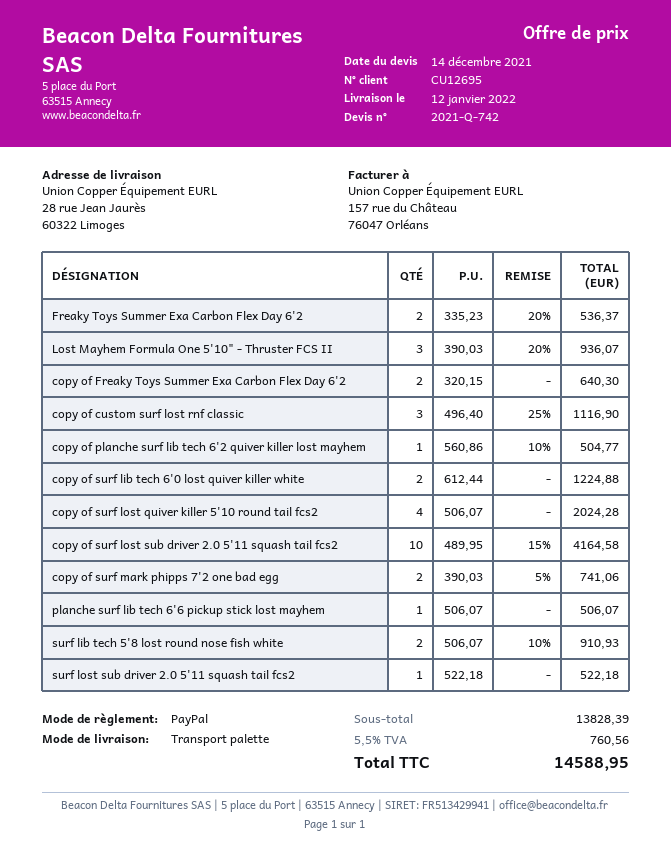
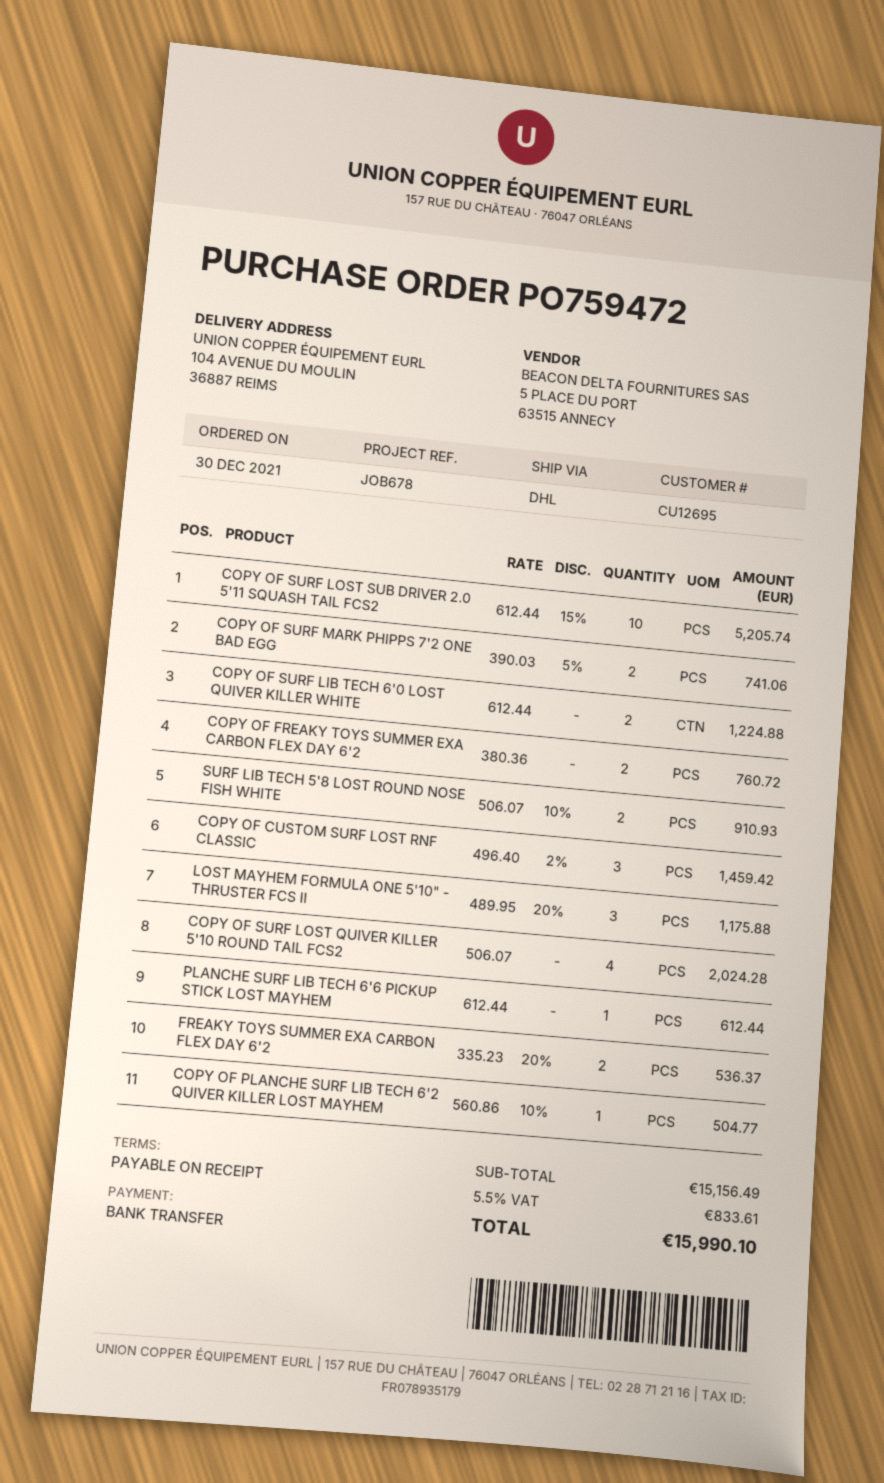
payment method: PayPal -> bank transfer
shipping method: pallet freight -> DHL
ship to: 28 rue Jean Jaurès, 60322 Limoges -> 104 AVENUE DU MOULIN, 36887 REIMS
Lost Mayhem Formula One 5'10" - Thruster FCS II: 3 x 390.03 - 20% = 936.07 -> 3 x 489.95 - 20% = 1175.88
copy of Freaky Toys Summer Exa Carbon Flex Day 6'2: 2 x 320.15 = 640.30 -> 2 x 380.36 = 760.72
copy of custom surf lost rnf classic: 3 x 496.40 - 25% = 1116.90 -> 3 x 496.40 - 2% = 1459.42
copy of surf lost sub driver 2.0 5'11 squash tail fcs2: 10 x 489.95 - 15% = 4164.58 -> 10 x 612.44 - 15% = 5205.74
planche surf lib tech 6'6 pickup stick lost mayhem: 1 x 506.07 = 506.07 -> 1 x 612.44 = 612.44
surf lost sub driver 2.0 5'11 squash tail fcs2: 1 x 522.18 = 522.18 -> none
subtotal: 13828.39 -> 15156.49
tax: 5.5% = 760.56 -> 5.5% = 833.61
total: 14588.95 -> 15990.10

